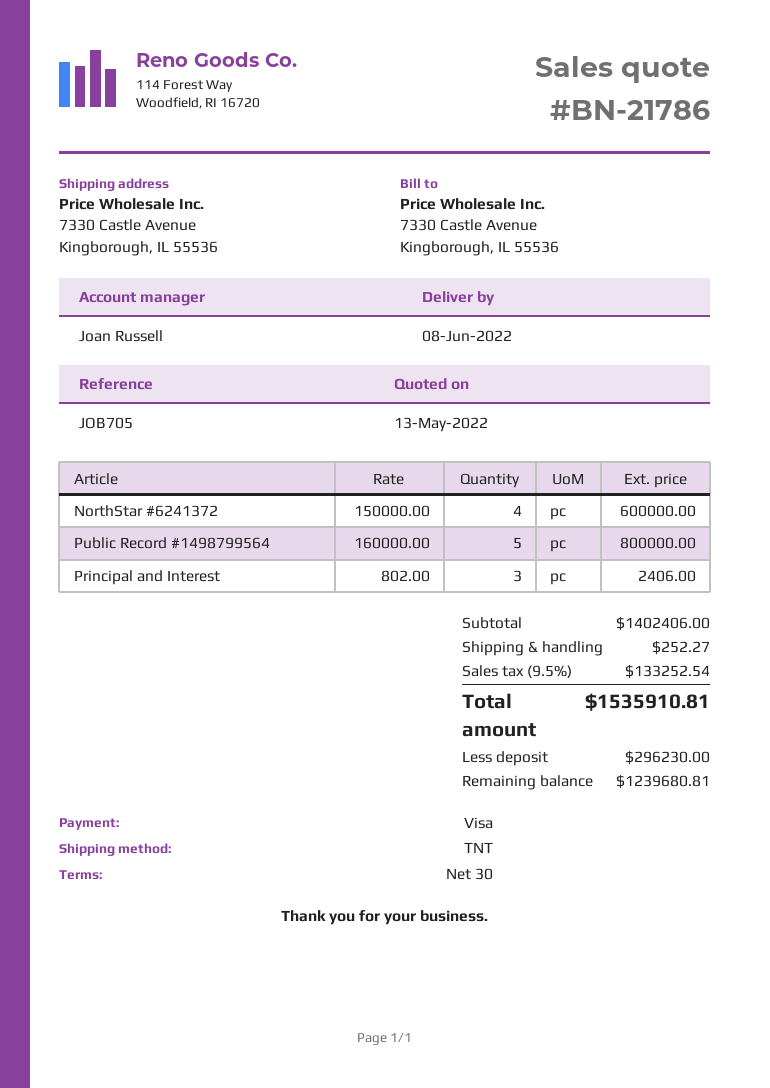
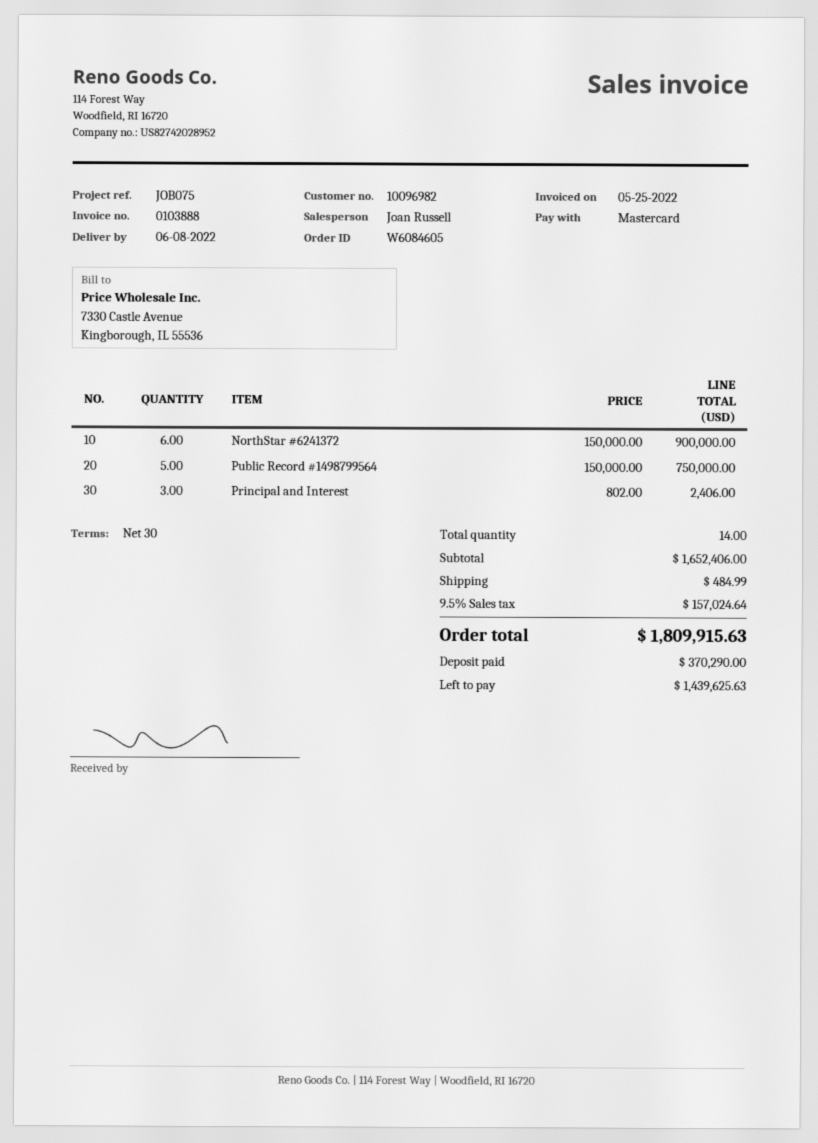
reference: JOB705 -> JOB075
payment method: Visa -> Mastercard
NorthStar #6241372: 4 x 150000.00 = 600000.00 -> 6 x 150000.00 = 900000.00
Public Record #1498799564: 5 x 160000.00 = 800000.00 -> 5 x 150000.00 = 750000.00
subtotal: 1402406.00 -> 1652406.00
shipping: 252.27 -> 484.99
tax: 9.5% = 133252.54 -> 9.5% = 157024.64
total: 1535910.81 -> 1809915.63
deposit: 296230.00 -> 370290.00
balance: 1239680.81 -> 1439625.63

